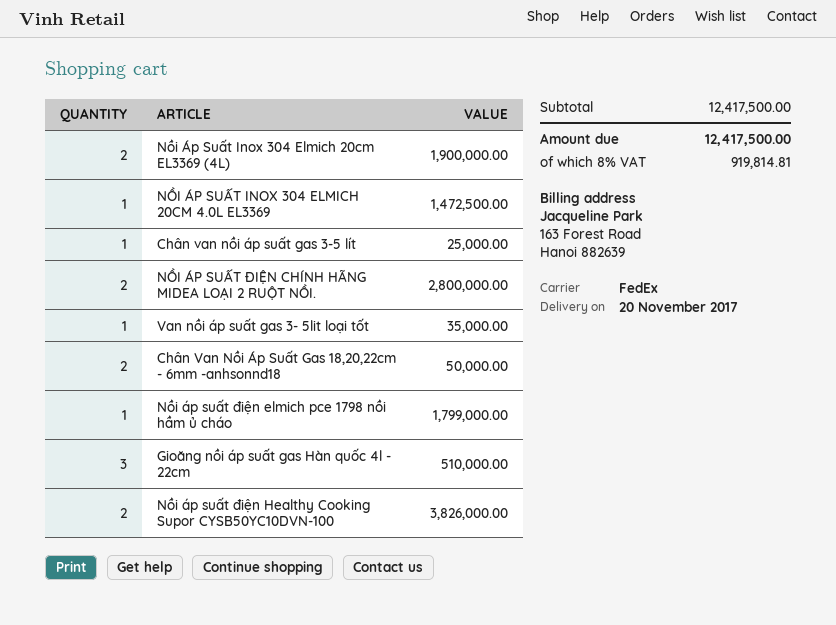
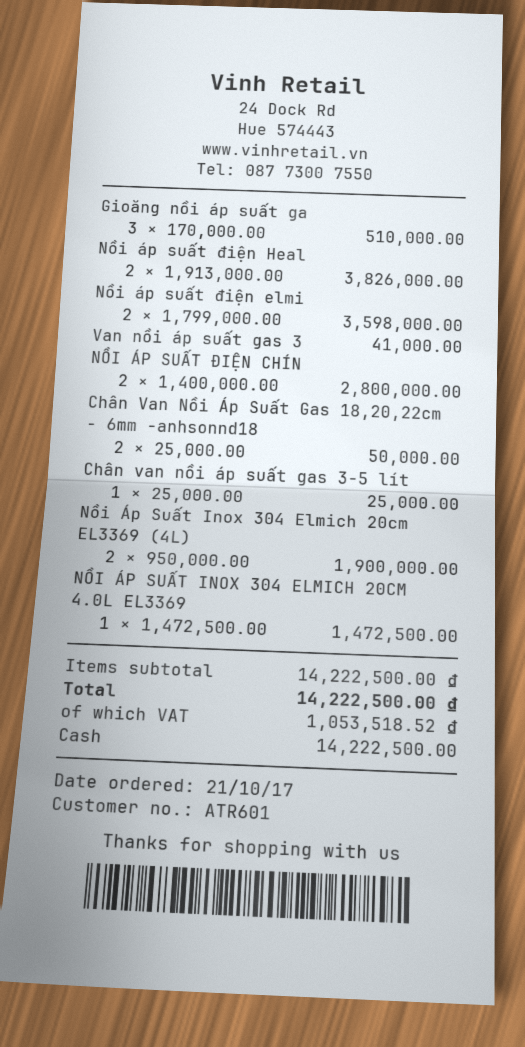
Van nồi áp suất gas 3- 5lit loại tốt: 1 for 35000.00 -> 1 for 41000.00
Nồi áp suất điện elmich pce 1798 nồi hầm ủ cháo: 1 for 1799000.00 -> 2 for 3598000.00
subtotal: 12417500.00 -> 14222500.00
tax: 919814.81 -> 1053518.52
total: 12417500.00 -> 14222500.00

